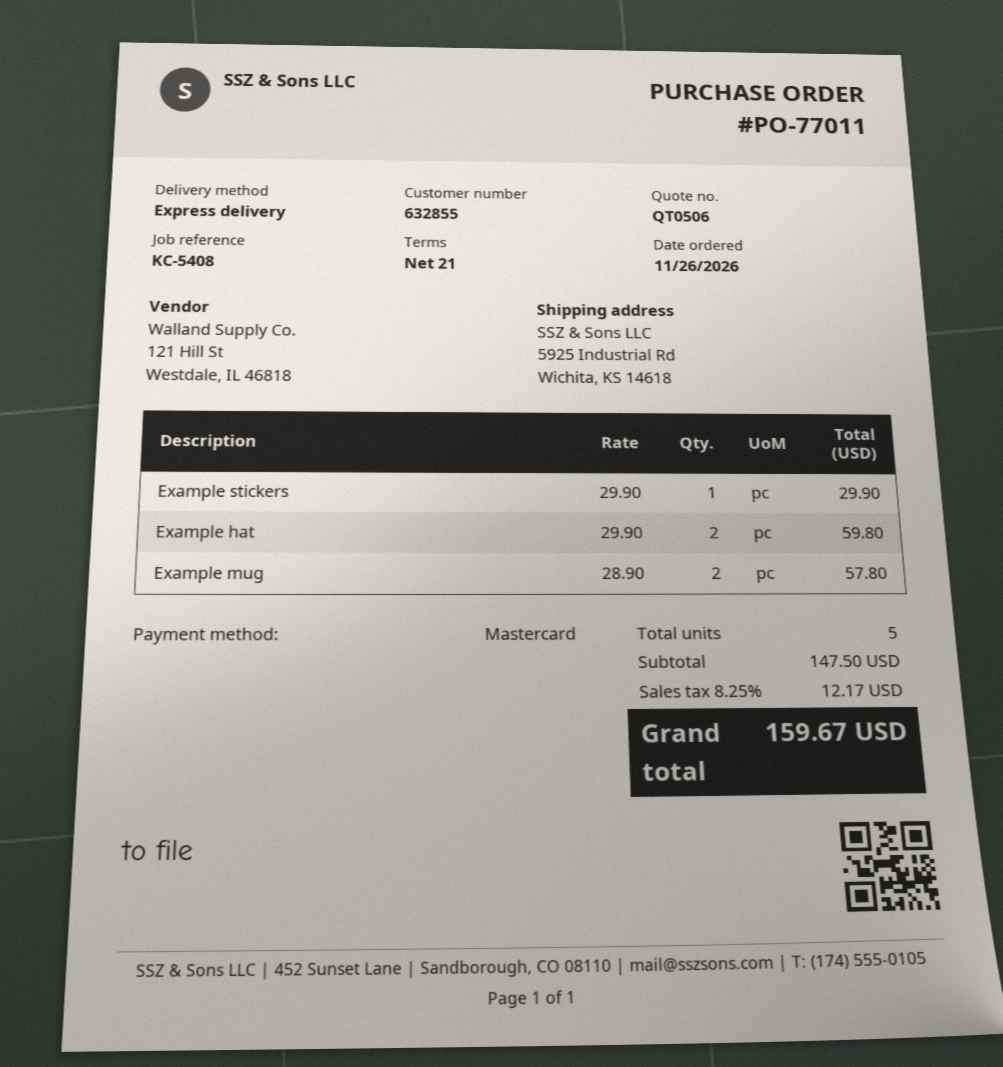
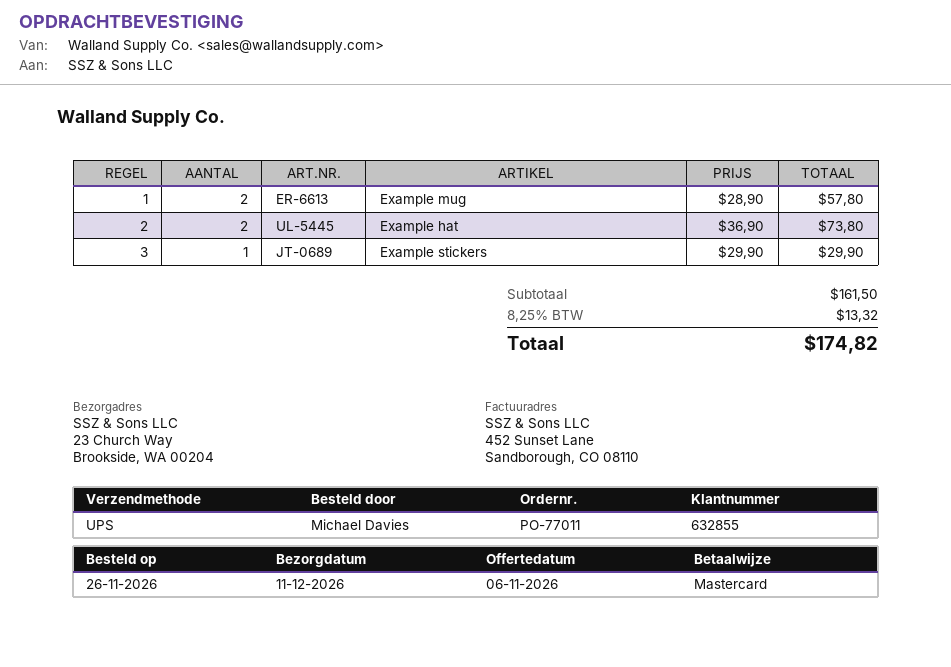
shipping method: express -> UPS
ship to: 5925 Industrial Rd, Wichita, KS 14618 -> 23 Church Way, Brookside, WA 00204
Example hat: 2 x 29.90 = 59.80 -> 2 x 36.90 = 73.80
subtotal: 147.50 -> 161.50
tax: 8.25% = 12.17 -> 8.25% = 13.32
total: 159.67 -> 174.82

